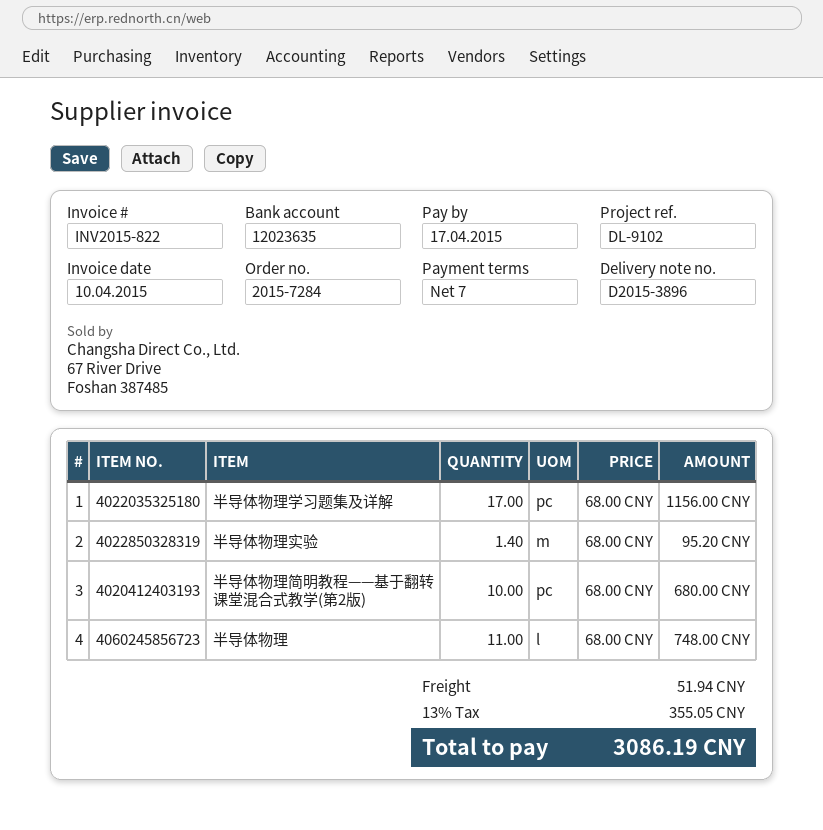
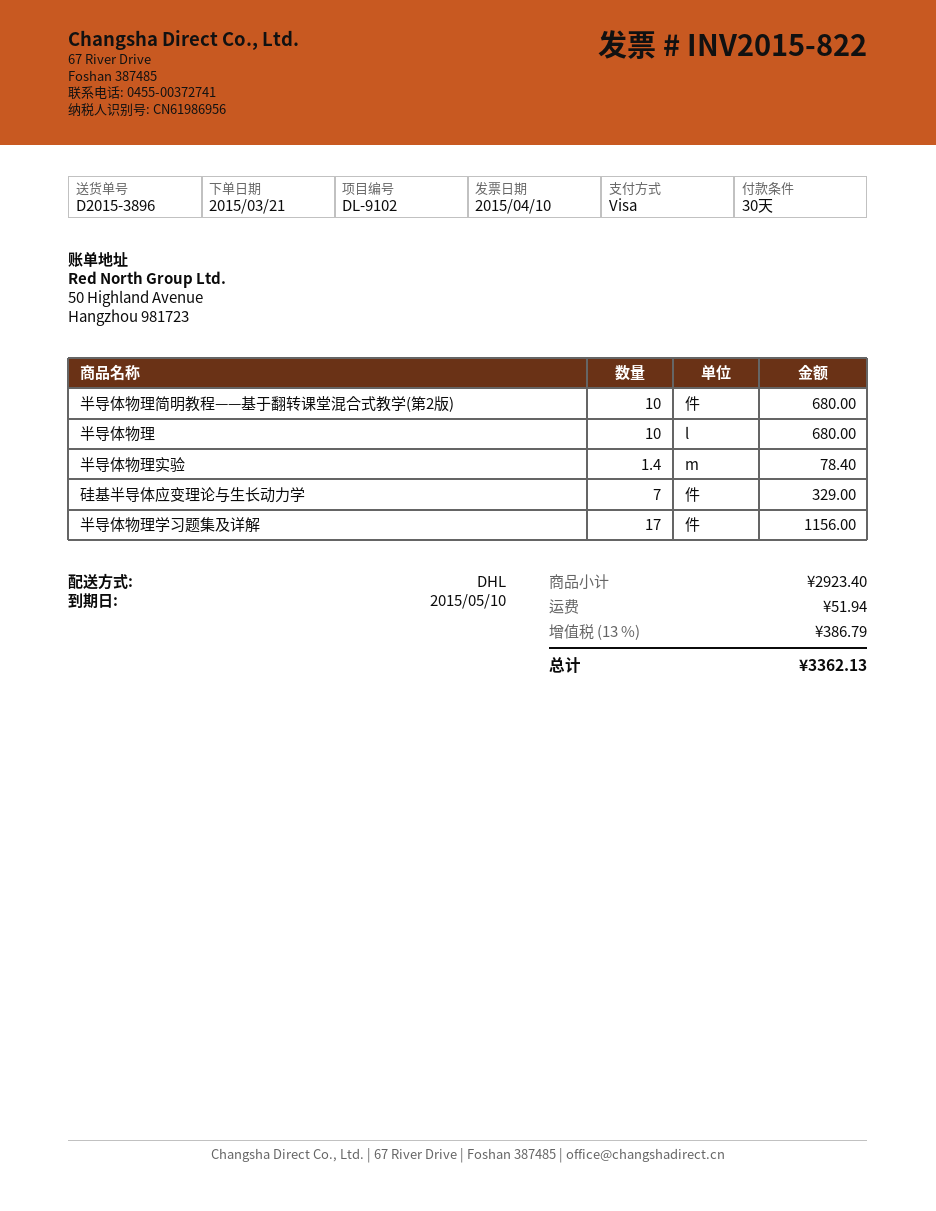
payment terms: 7 days -> 30 days
due date: 2015-04-17 -> 2015-05-10
半导体物理实验: 1.4 for 95.20 -> 1.4 for 78.40
半导体物理: 11 for 748.00 -> 10 for 680.00
硅基半导体应变理论与生长动力学: none -> 7 for 329.00
tax: 13% = 355.05 -> 13% = 386.79
total: 3086.19 -> 3362.13

